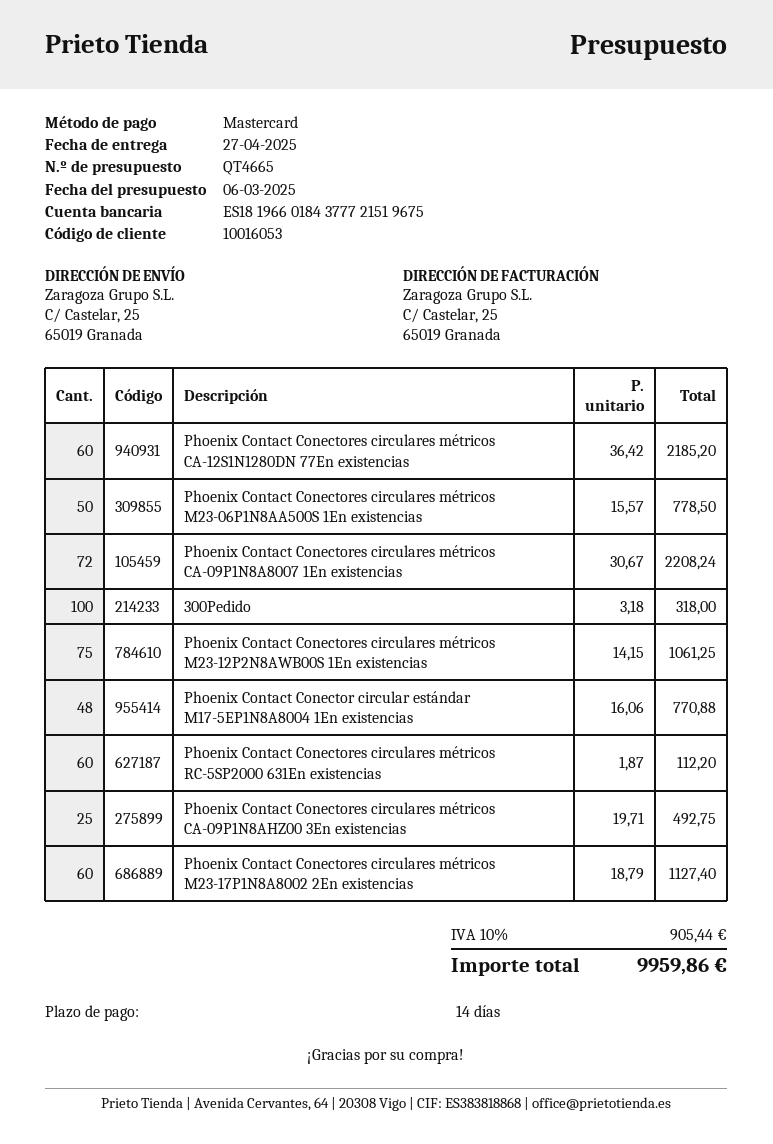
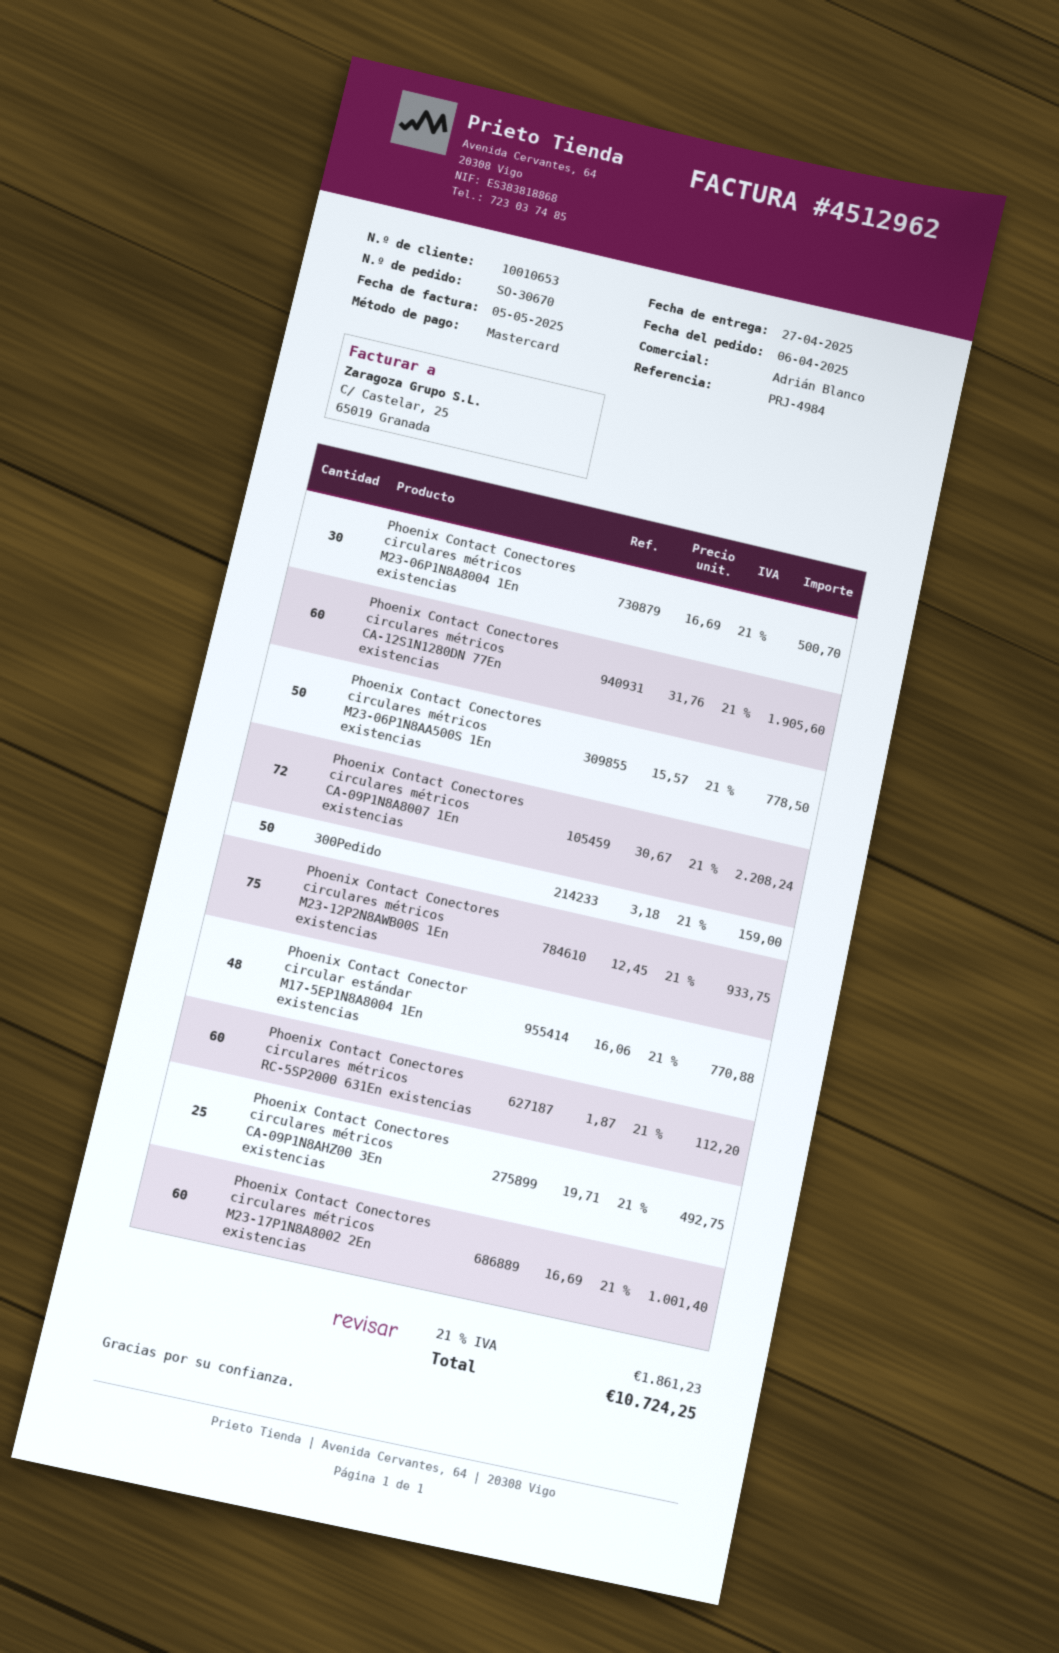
customer number: 10016053 -> 10010653
Phoenix Contact Conectores circulares métricos CA-12S1N1280DN 77En existencias: 60 x 36.42 = 2185.20 -> 60 x 31.76 = 1905.60
300Pedido: 100 x 3.18 = 318.00 -> 50 x 3.18 = 159.00
Phoenix Contact Conectores circulares métricos M23-12P2N8AWB00S 1En existencias: 75 x 14.15 = 1061.25 -> 75 x 12.45 = 933.75
Phoenix Contact Conectores circulares métricos M23-17P1N8A8002 2En existencias: 60 x 18.79 = 1127.40 -> 60 x 16.69 = 1001.40
Phoenix Contact Conectores circulares métricos M23-06P1N8A8004 1En existencias: none -> 30 x 16.69 = 500.70
tax: 10% = 905.44 -> 21% = 1861.23
total: 9959.86 -> 10724.25

